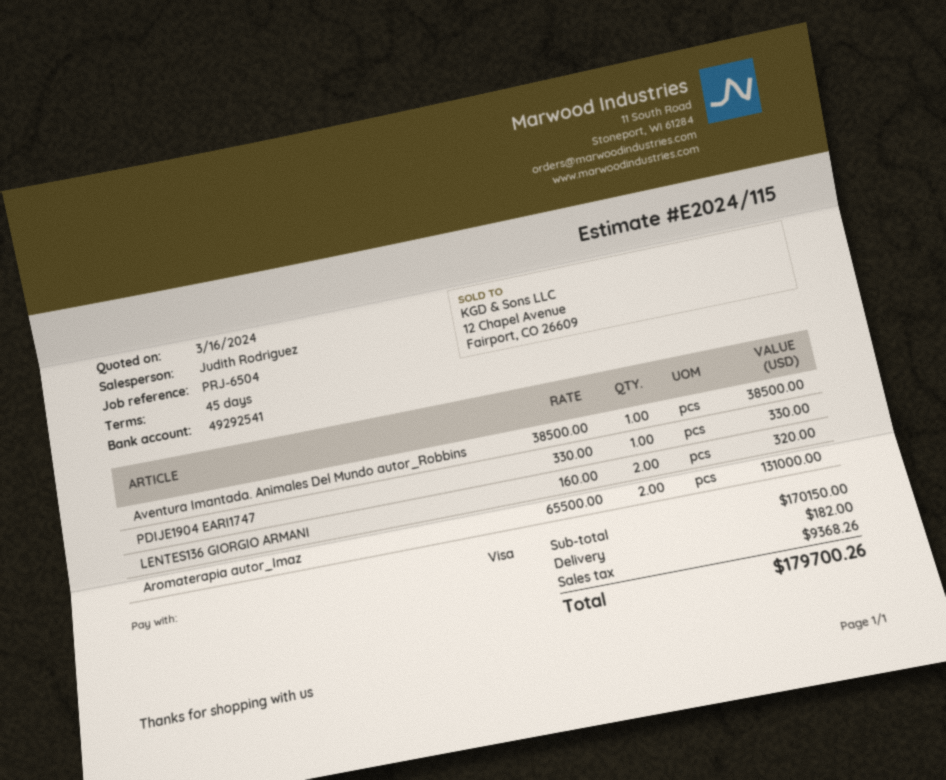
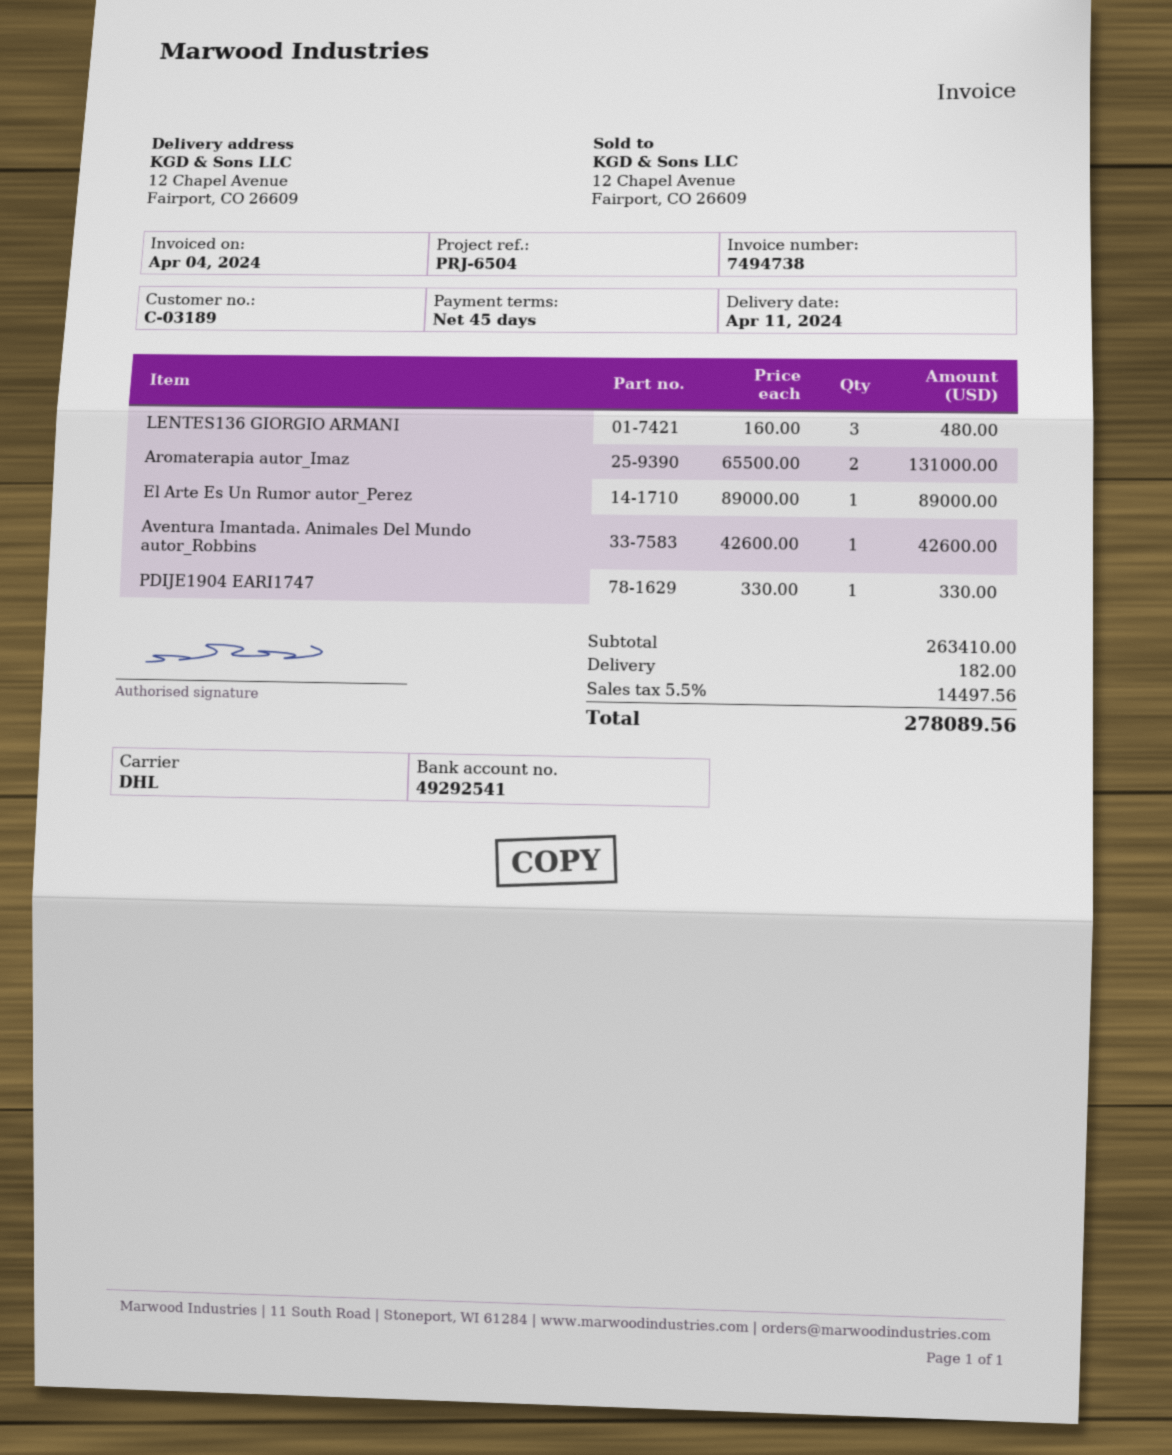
Aventura Imantada. Animales Del Mundo autor_Robbins: 1 x 38500.00 = 38500.00 -> 1 x 42600.00 = 42600.00
LENTES136 GIORGIO ARMANI: 2 x 160.00 = 320.00 -> 3 x 160.00 = 480.00
El Arte Es Un Rumor autor_Perez: none -> 1 x 89000.00 = 89000.00
subtotal: 170150.00 -> 263410.00
tax: 9368.26 -> 14497.56
total: 179700.26 -> 278089.56

